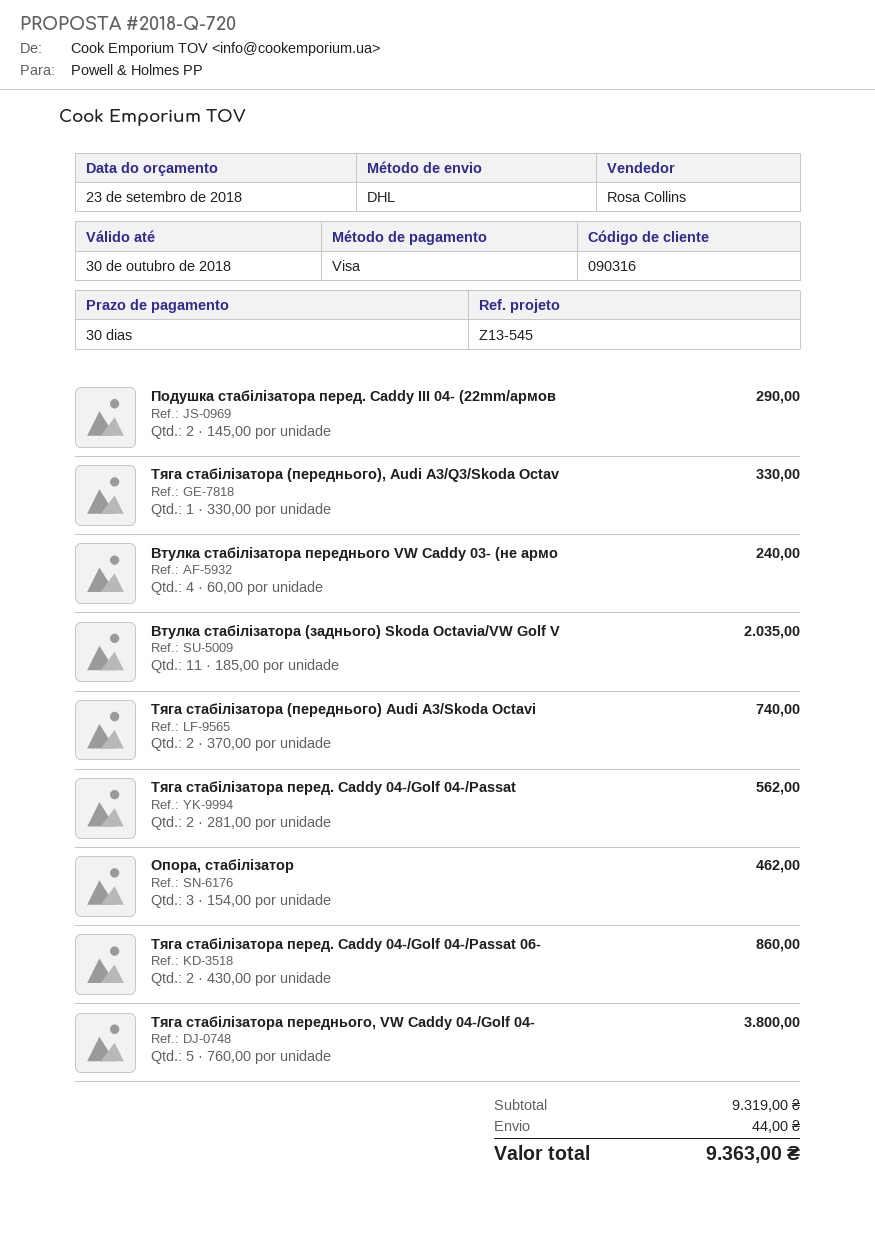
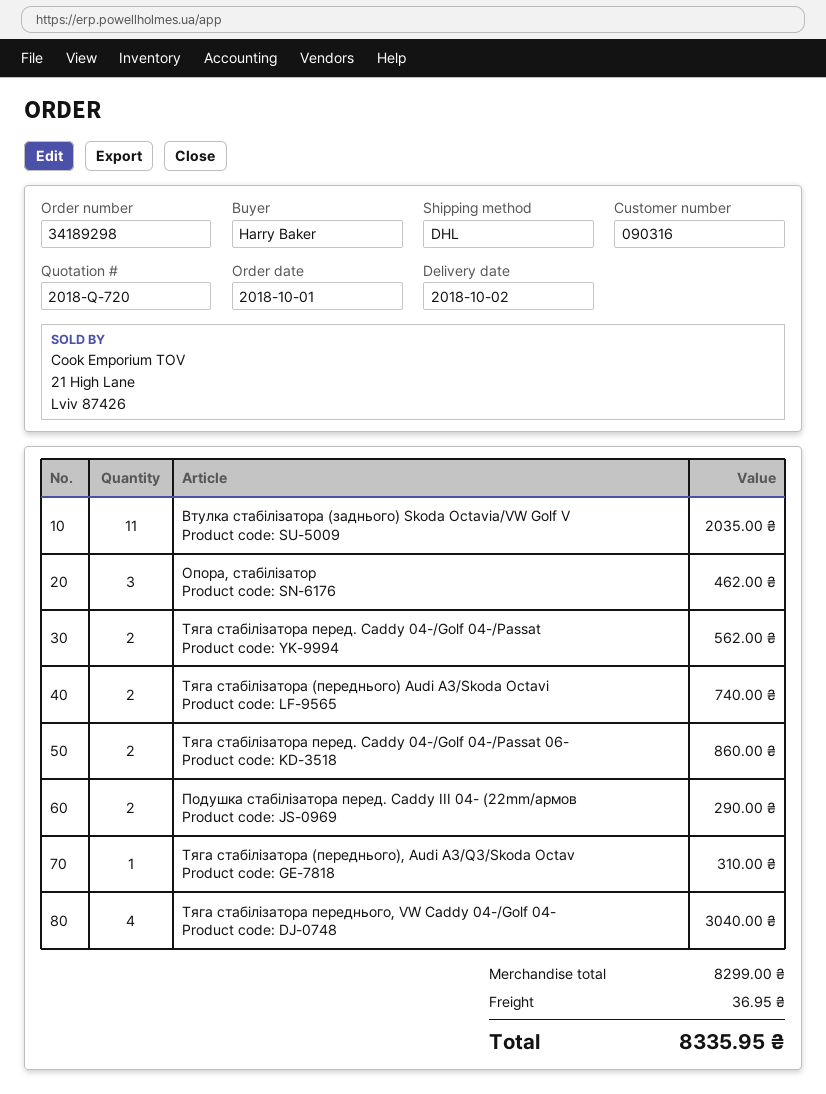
Тяга стабілізатора (переднього), Audi A3/Q3/Skoda Octav: 1 for 330.00 -> 1 for 310.00
Втулка стабілізатора переднього VW Caddy 03- (не армо: 4 for 240.00 -> none
Тяга стабілізатора переднього, VW Caddy 04-/Golf 04-: 5 for 3800.00 -> 4 for 3040.00
subtotal: 9319.00 -> 8299.00
shipping: 44.00 -> 36.95
total: 9363.00 -> 8335.95

